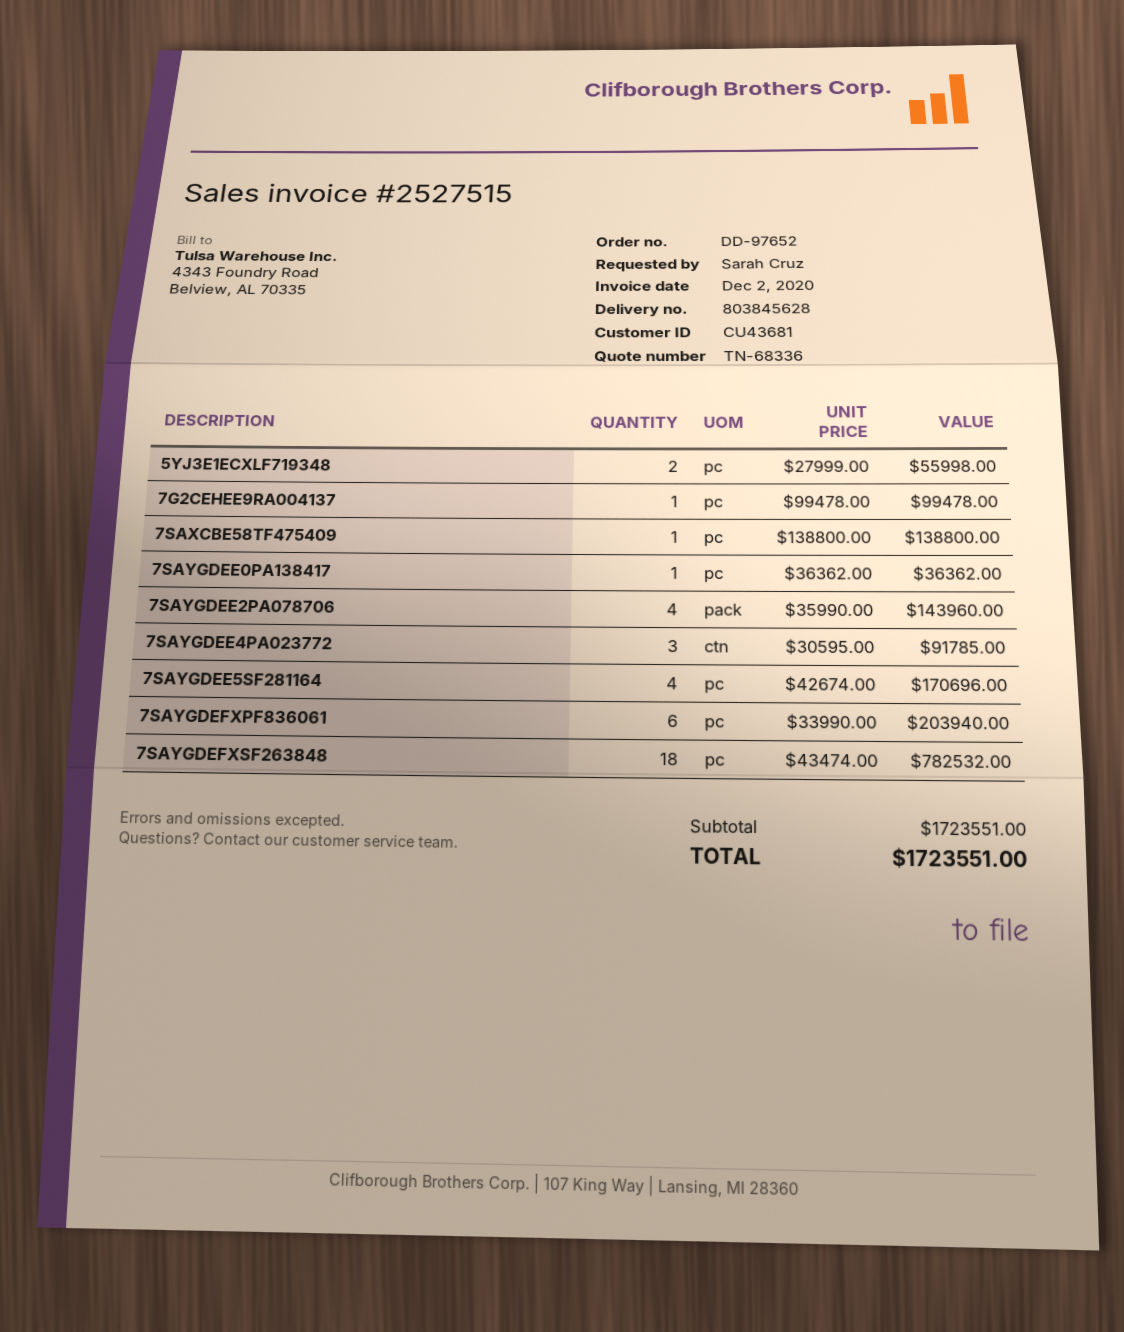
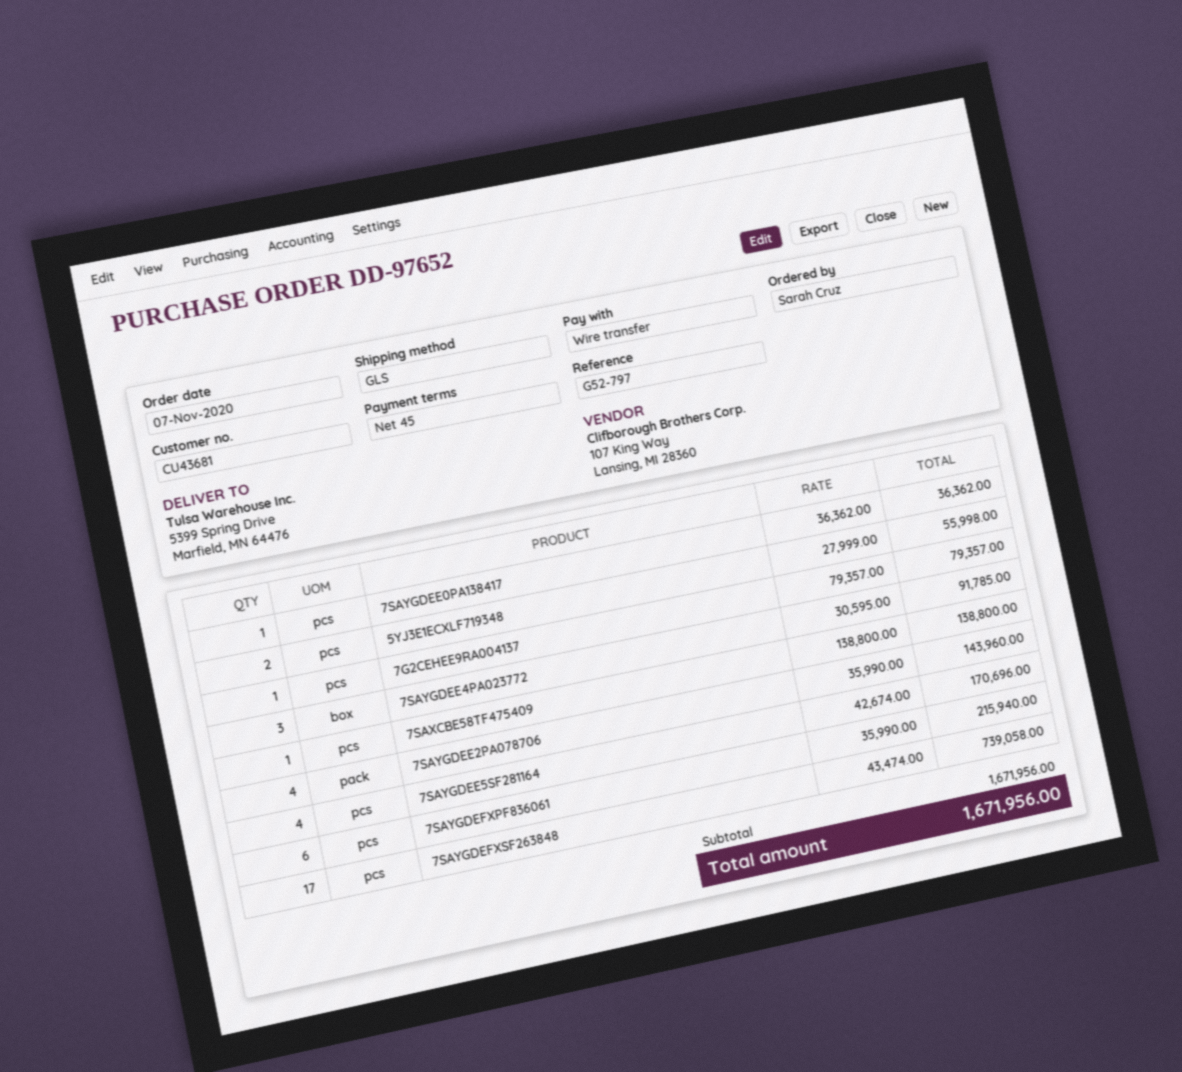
7G2CEHEE9RA004137: 1 x 99478.00 = 99478.00 -> 1 x 79357.00 = 79357.00
7SAYGDEFXPF836061: 6 x 33990.00 = 203940.00 -> 6 x 35990.00 = 215940.00
7SAYGDEFXSF263848: 18 x 43474.00 = 782532.00 -> 17 x 43474.00 = 739058.00
subtotal: 1723551.00 -> 1671956.00
total: 1723551.00 -> 1671956.00

